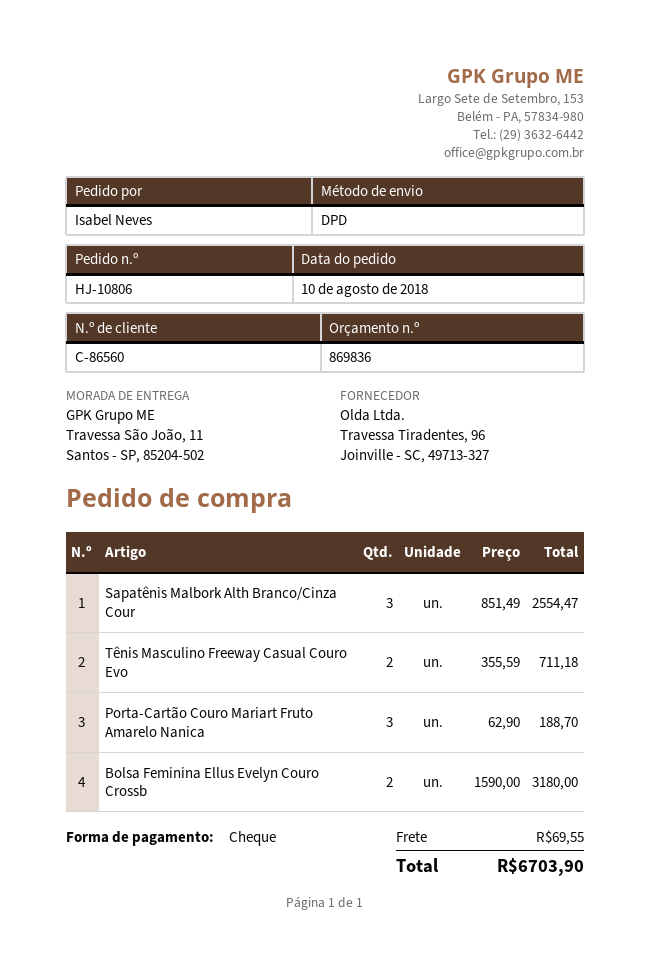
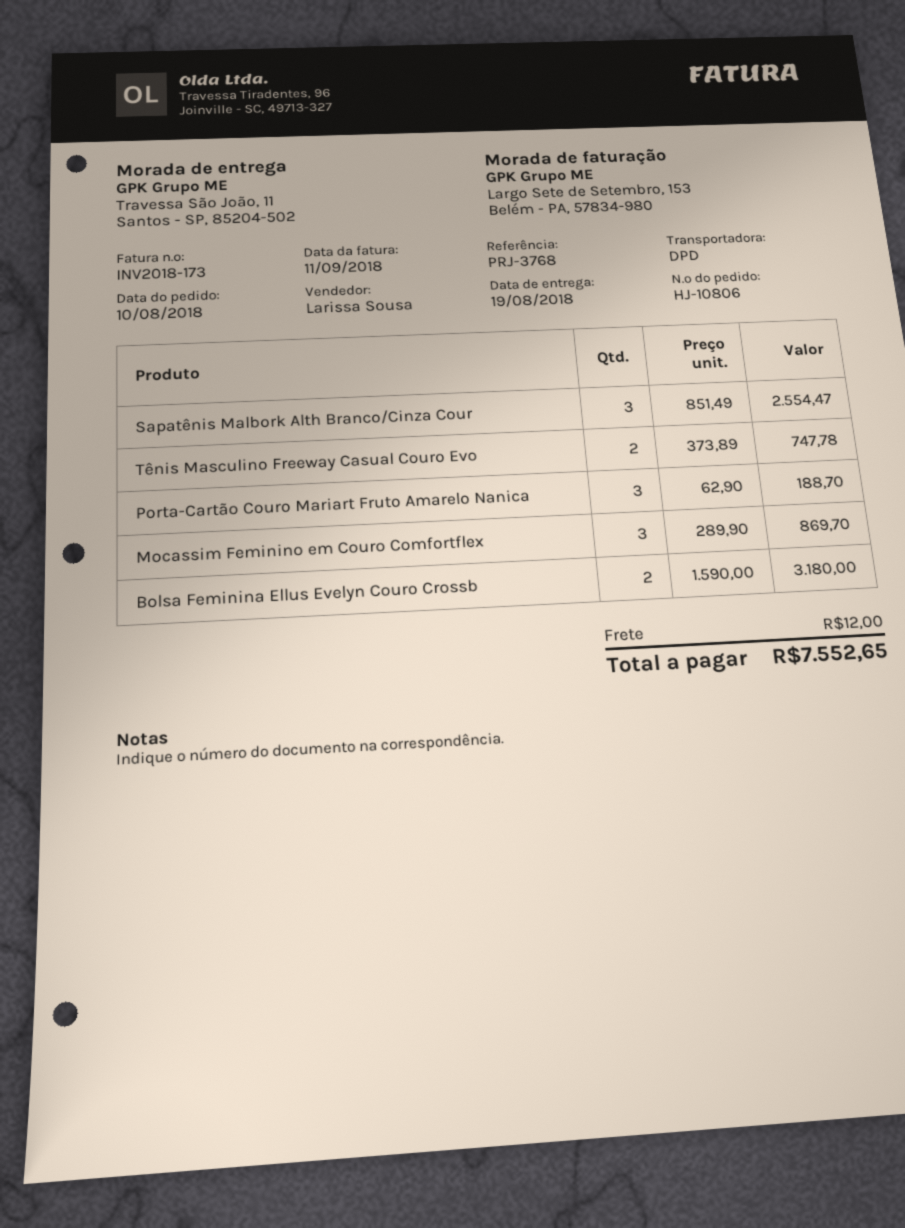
Tênis Masculino Freeway Casual Couro Evo: 2 x 355.59 = 711.18 -> 2 x 373.89 = 747.78
Mocassim Feminino em Couro Comfortflex: none -> 3 x 289.90 = 869.70
shipping: 69.55 -> 12.00
total: 6703.90 -> 7552.65

